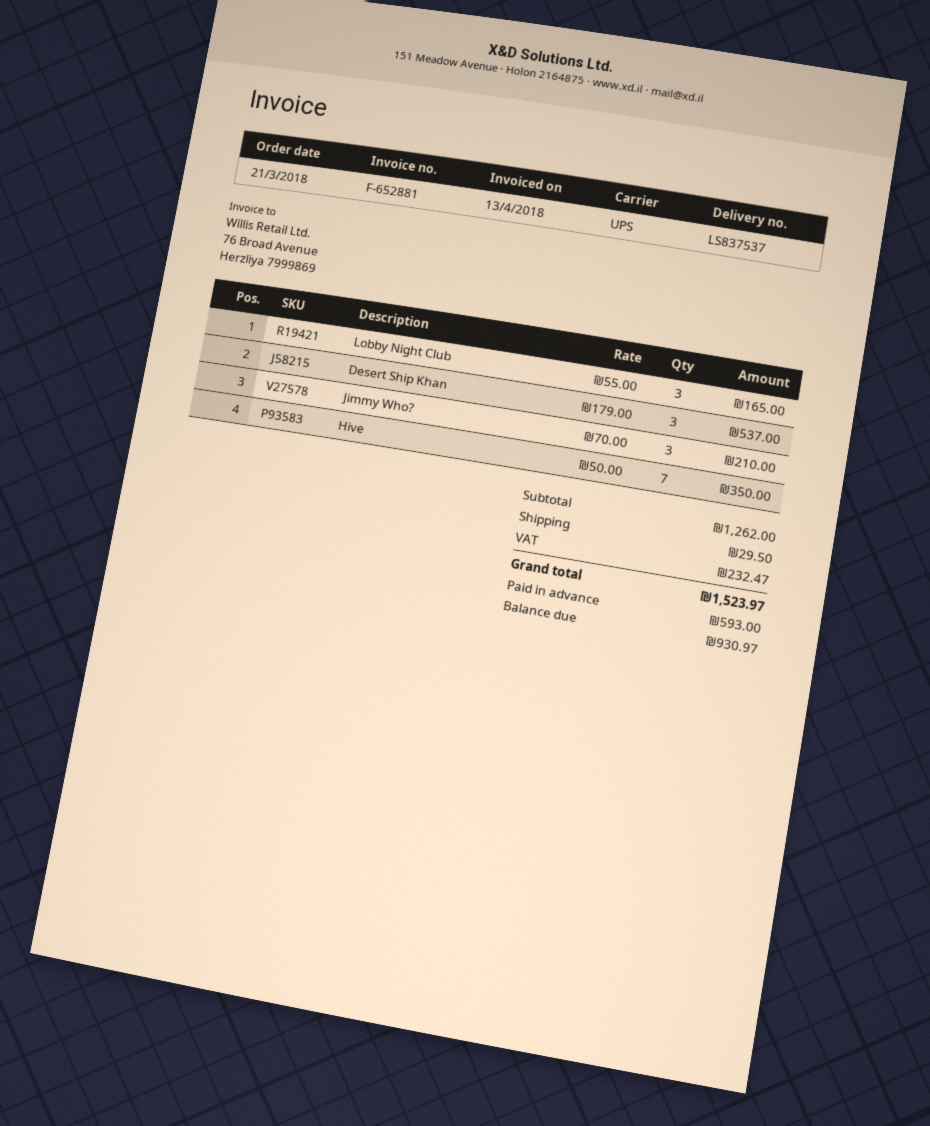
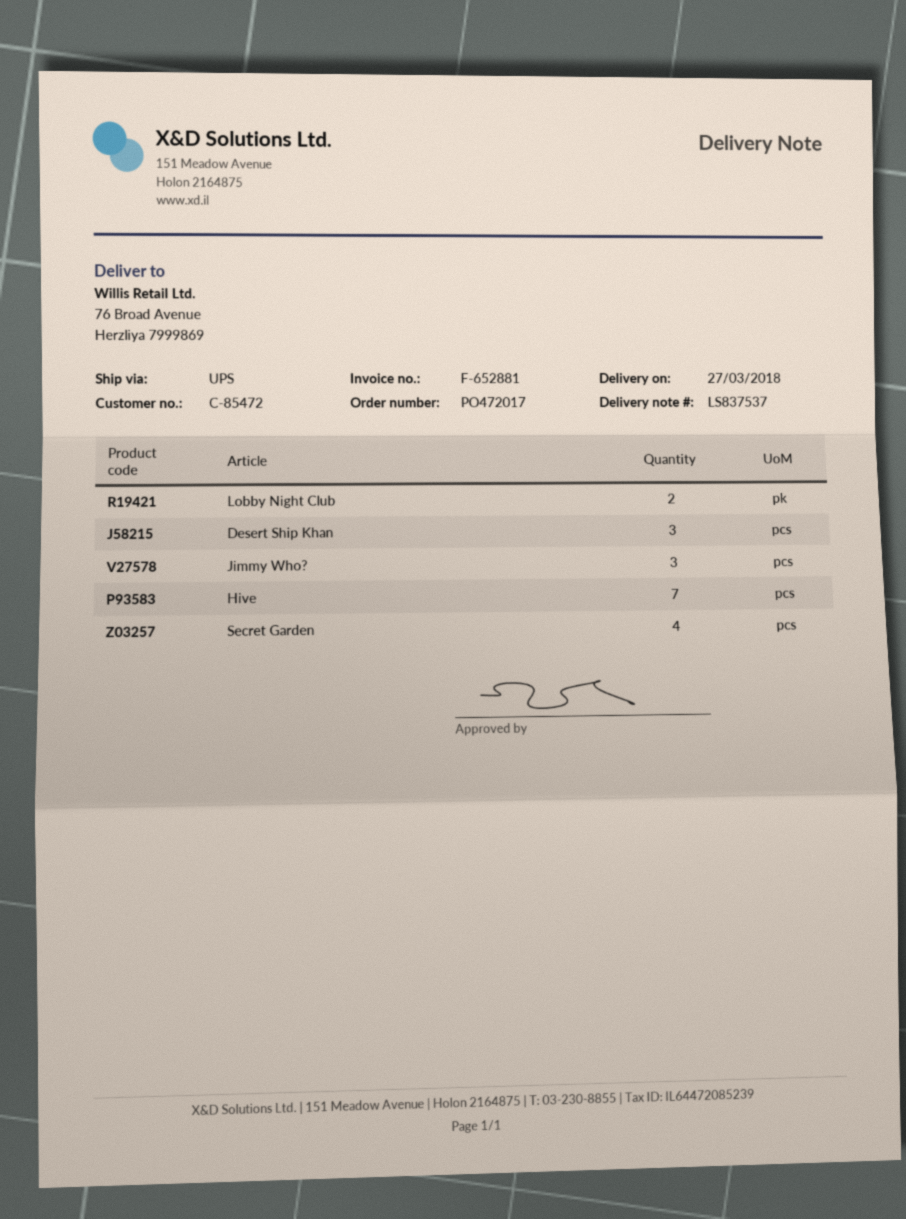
Lobby Night Club: 3 -> 2
Secret Garden: none -> 4

